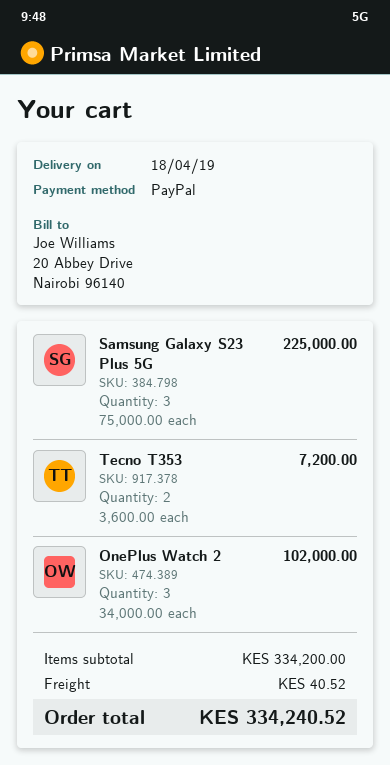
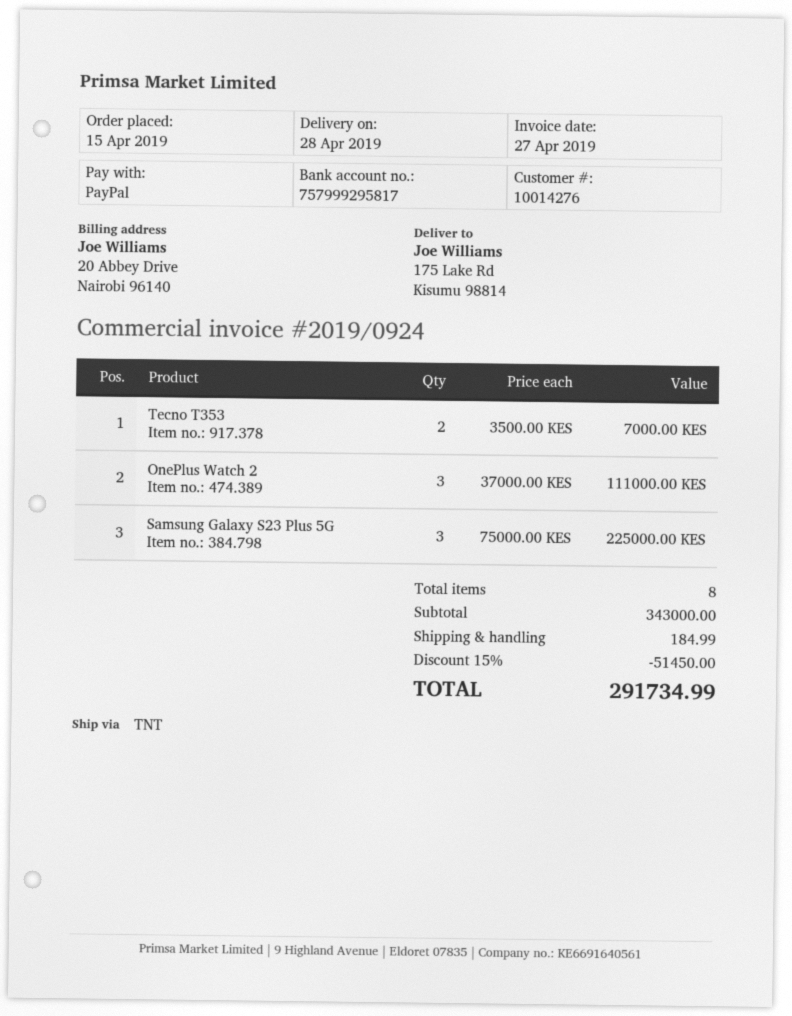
delivery date: 2019-04-18 -> 2019-04-28
Tecno T353: 2 x 3600.00 = 7200.00 -> 2 x 3500.00 = 7000.00
OnePlus Watch 2: 3 x 34000.00 = 102000.00 -> 3 x 37000.00 = 111000.00
subtotal: 334200.00 -> 343000.00
discount: none -> 15% = 51450.00
shipping: 40.52 -> 184.99
total: 334240.52 -> 291734.99

